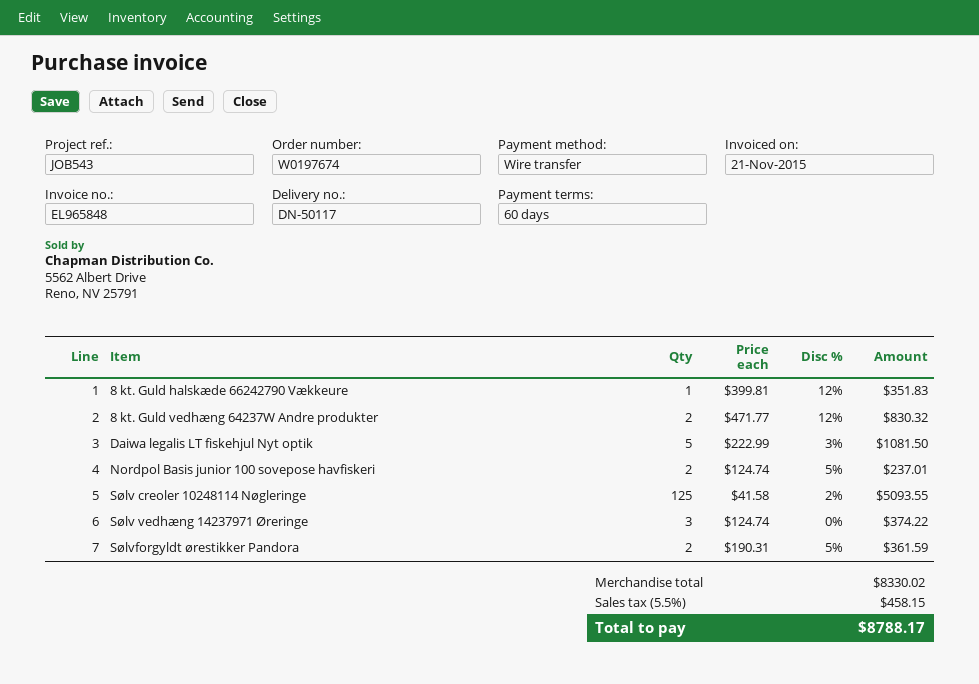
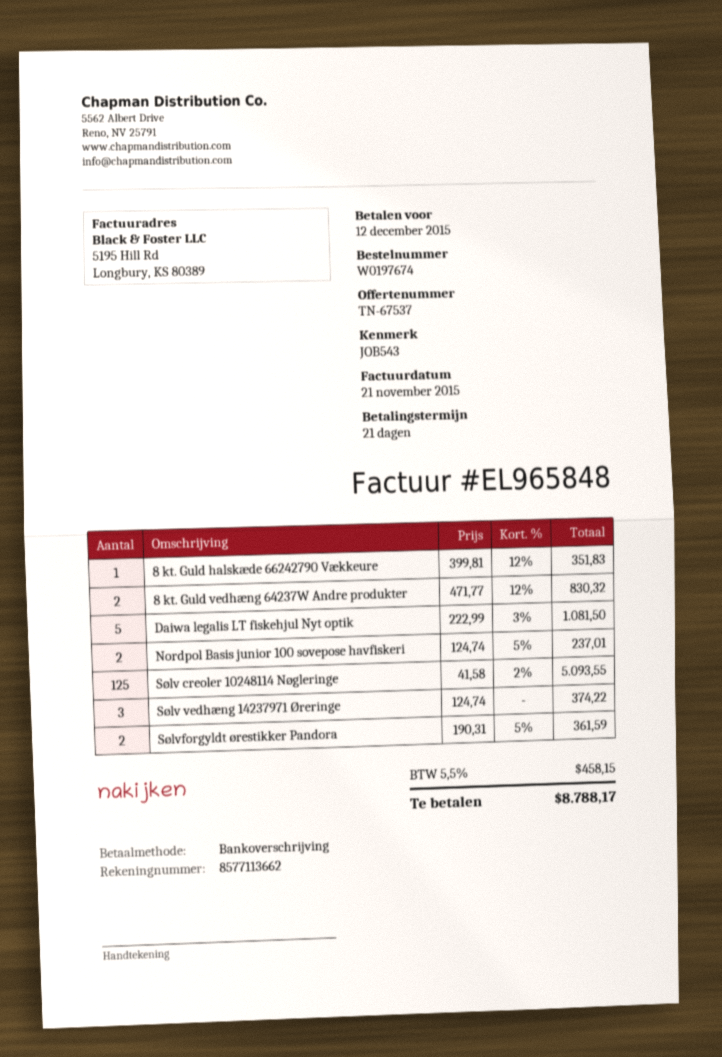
payment terms: 60 days -> 21 days

